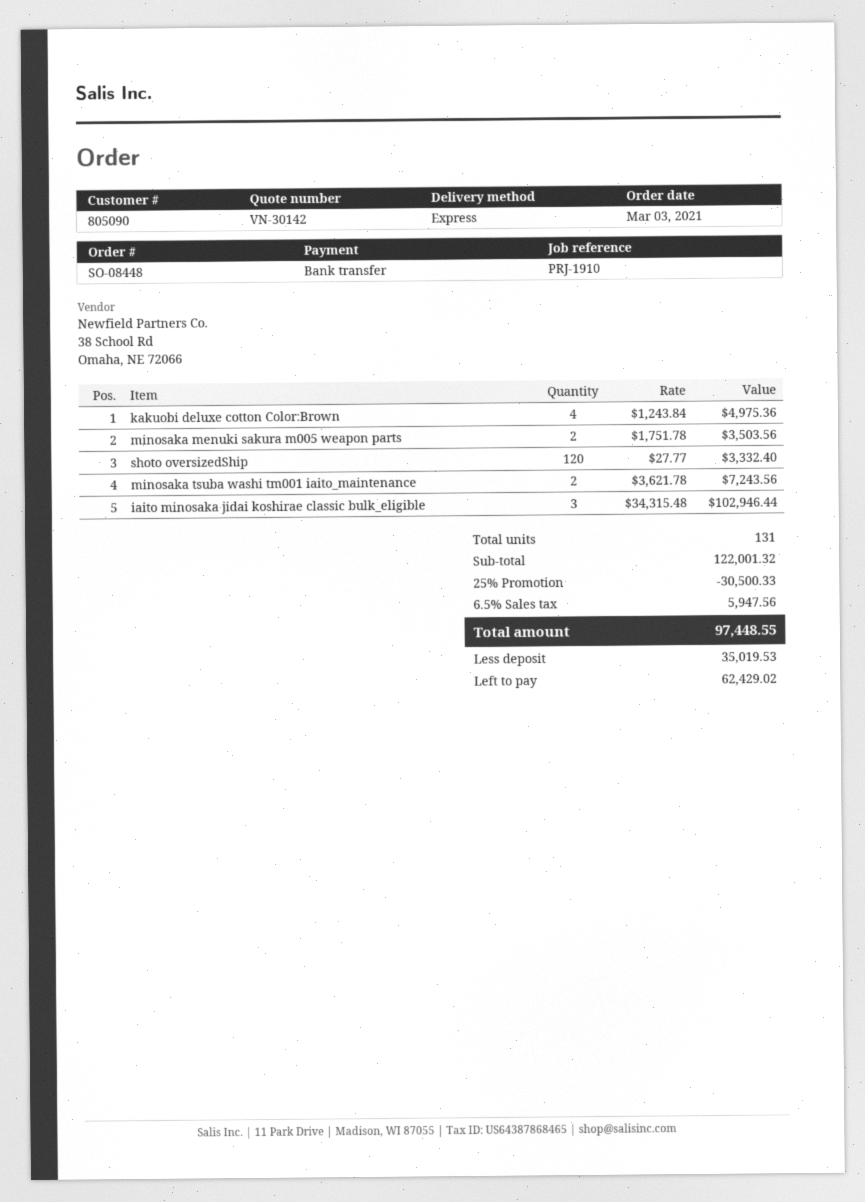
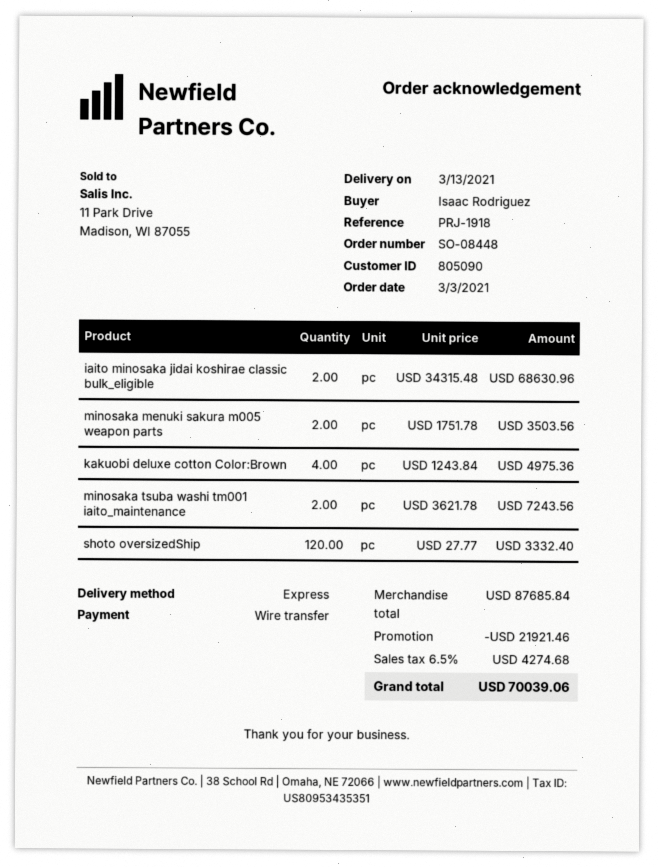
reference: PRJ-1910 -> PRJ-1918
iaito minosaka jidai koshirae classic bulk_eligible: 3 x 34315.48 = 102946.44 -> 2 x 34315.48 = 68630.96
subtotal: 122001.32 -> 87685.84
discount: 30500.33 -> 21921.46
tax: 6.5% = 5947.56 -> 6.5% = 4274.68
total: 97448.55 -> 70039.06

